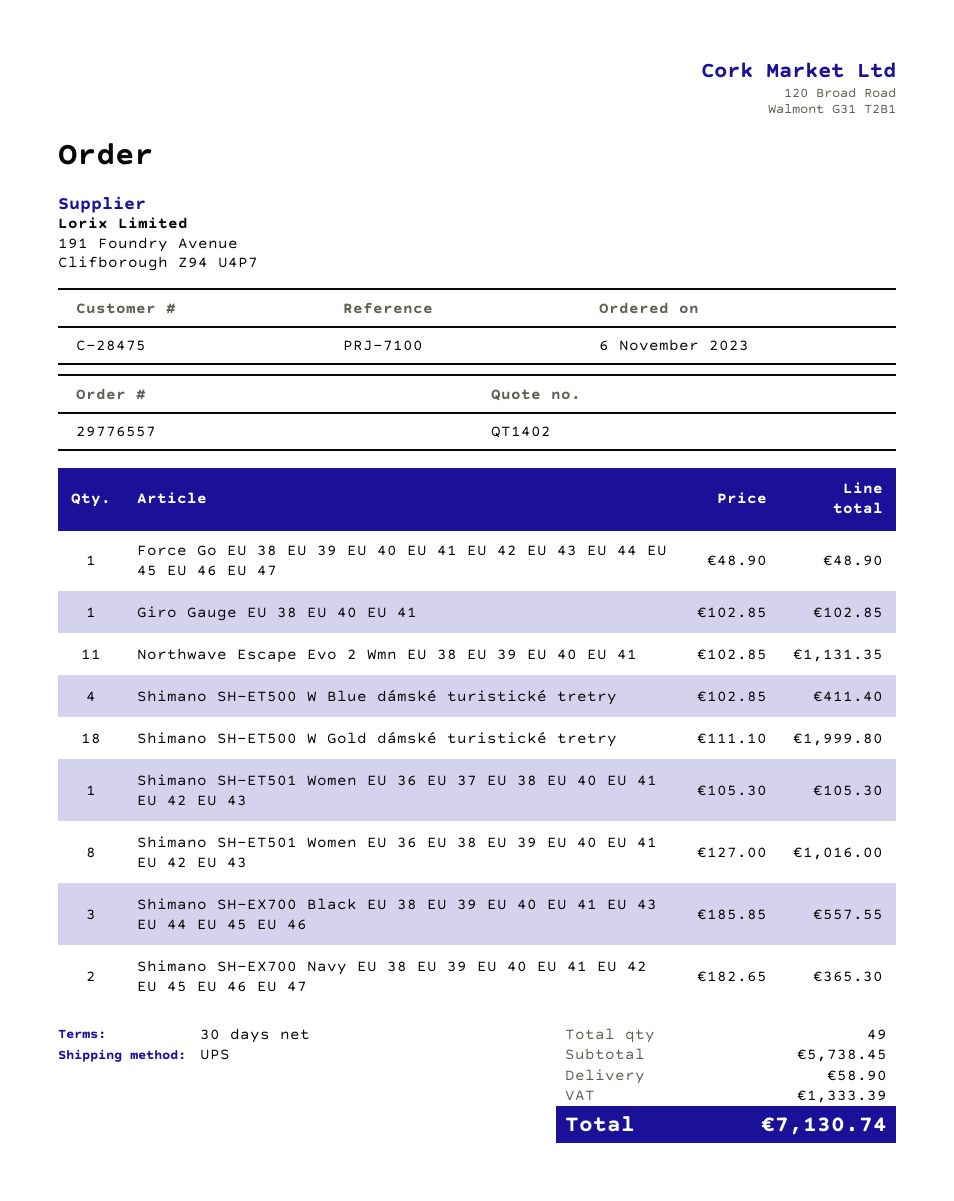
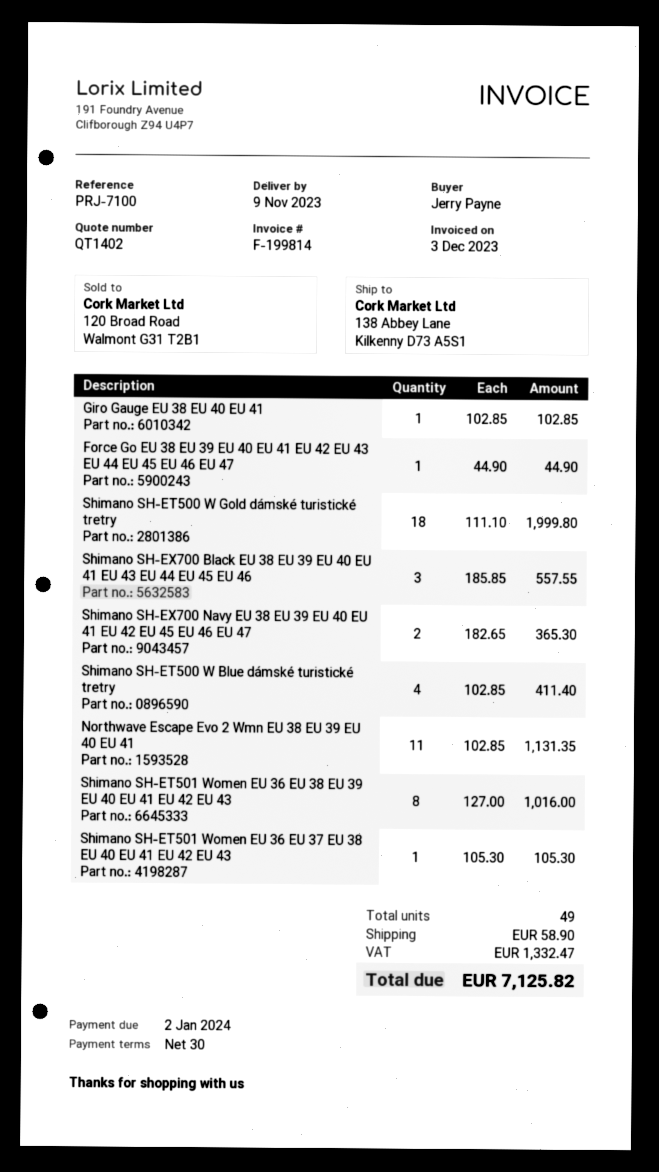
Force Go EU 38 EU 39 EU 40 EU 41 EU 42 EU 43 EU 44 EU 45 EU 46 EU 47: 1 x 48.90 = 48.90 -> 1 x 44.90 = 44.90
tax: 1333.39 -> 1332.47
total: 7130.74 -> 7125.82

